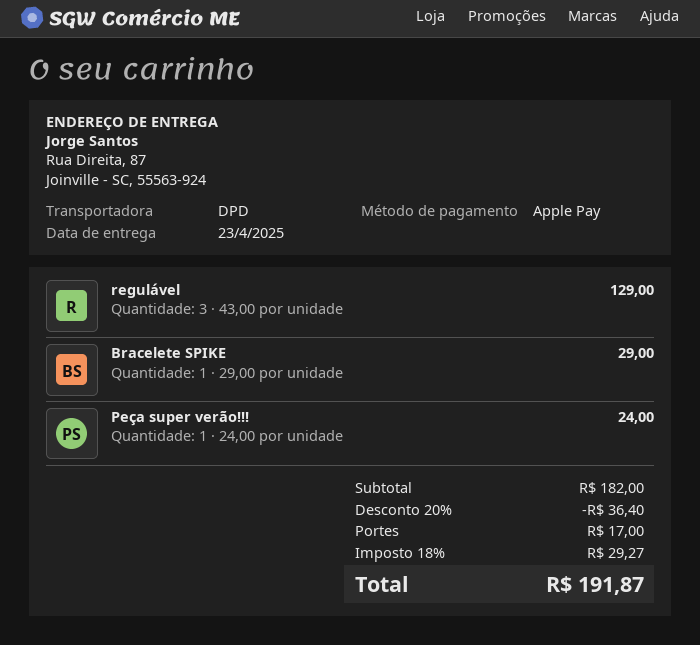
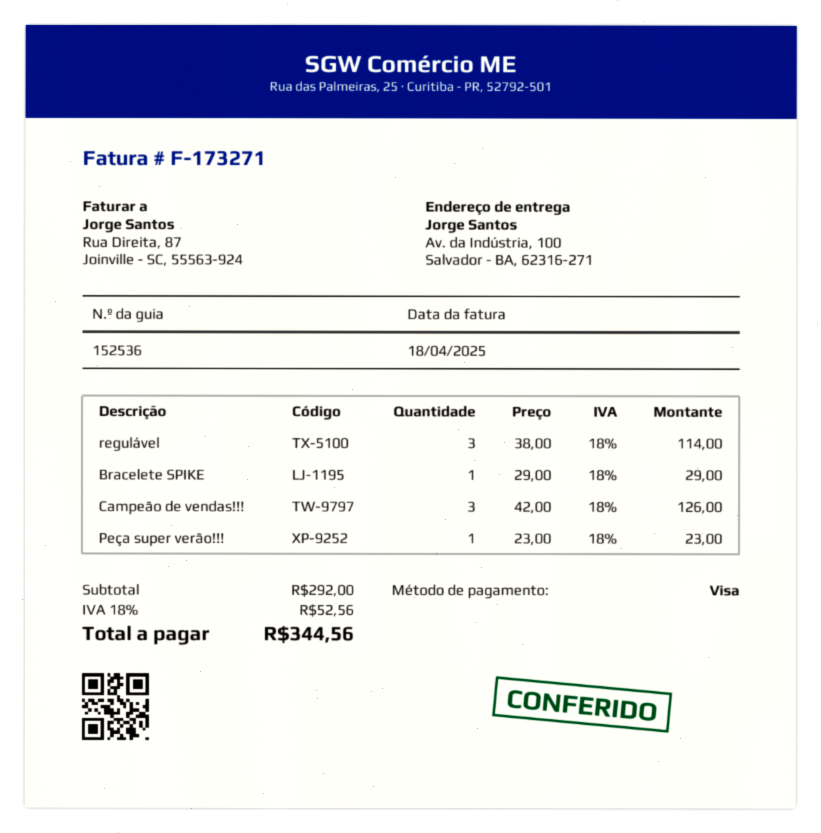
payment method: Apple Pay -> Visa
ship to: Rua Direita, 87, Joinville - SC, 55563-924 -> Av. da Indústria, 100, Salvador - BA, 62316-271
regulável: 3 x 43.00 = 129.00 -> 3 x 38.00 = 114.00
Peça super verão!!!: 1 x 24.00 = 24.00 -> 1 x 23.00 = 23.00
Campeão de vendas!!!: none -> 3 x 42.00 = 126.00
subtotal: 182.00 -> 292.00
discount: 20% = 36.40 -> none
shipping: 17.00 -> none
tax: 18% = 29.27 -> 18% = 52.56
total: 191.87 -> 344.56

